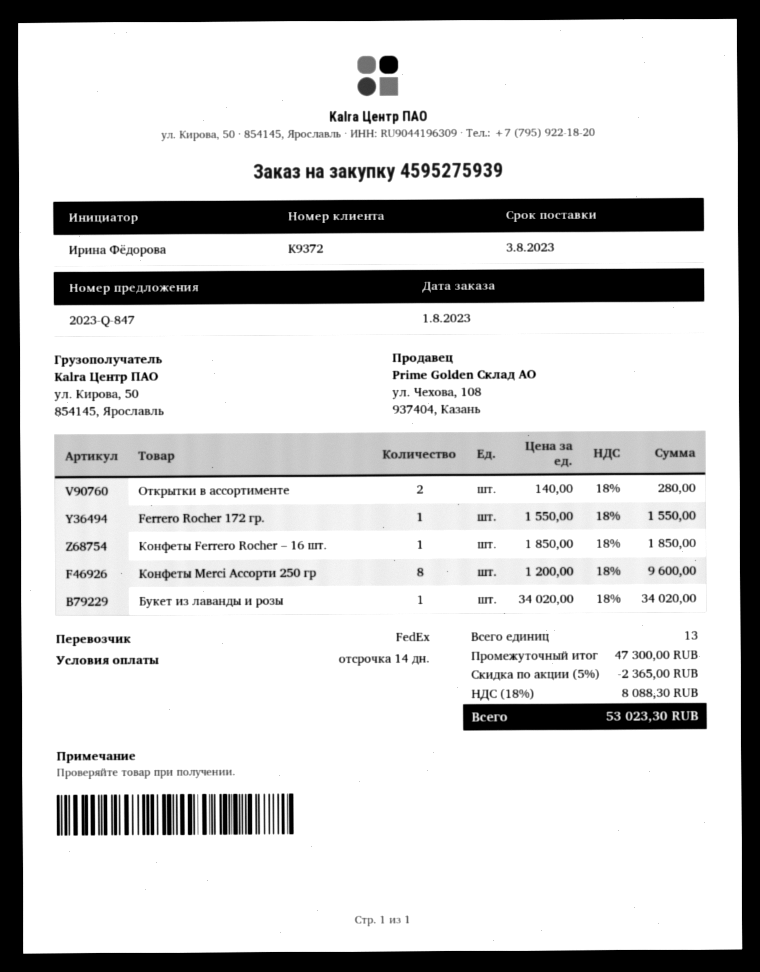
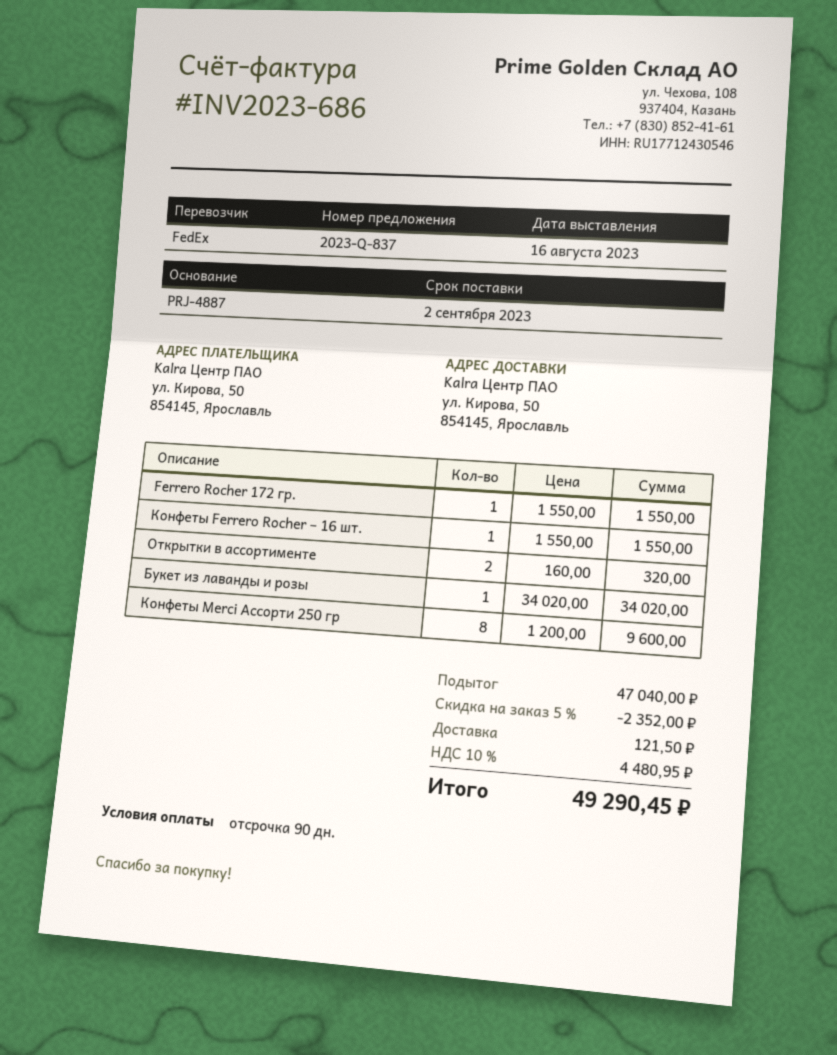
quote number: 2023-Q-847 -> 2023-Q-837
delivery date: 2023-08-03 -> 2023-09-02
payment terms: 14 days -> 90 days
Открытки в ассортименте: 2 x 140.00 = 280.00 -> 2 x 160.00 = 320.00
Конфеты Ferrero Rocher – 16 шт.: 1 x 1850.00 = 1850.00 -> 1 x 1550.00 = 1550.00
subtotal: 47300.00 -> 47040.00
discount: 5% = 2365.00 -> 5% = 2352.00
shipping: none -> 121.50
tax: 18% = 8088.30 -> 10% = 4480.95
total: 53023.30 -> 49290.45

